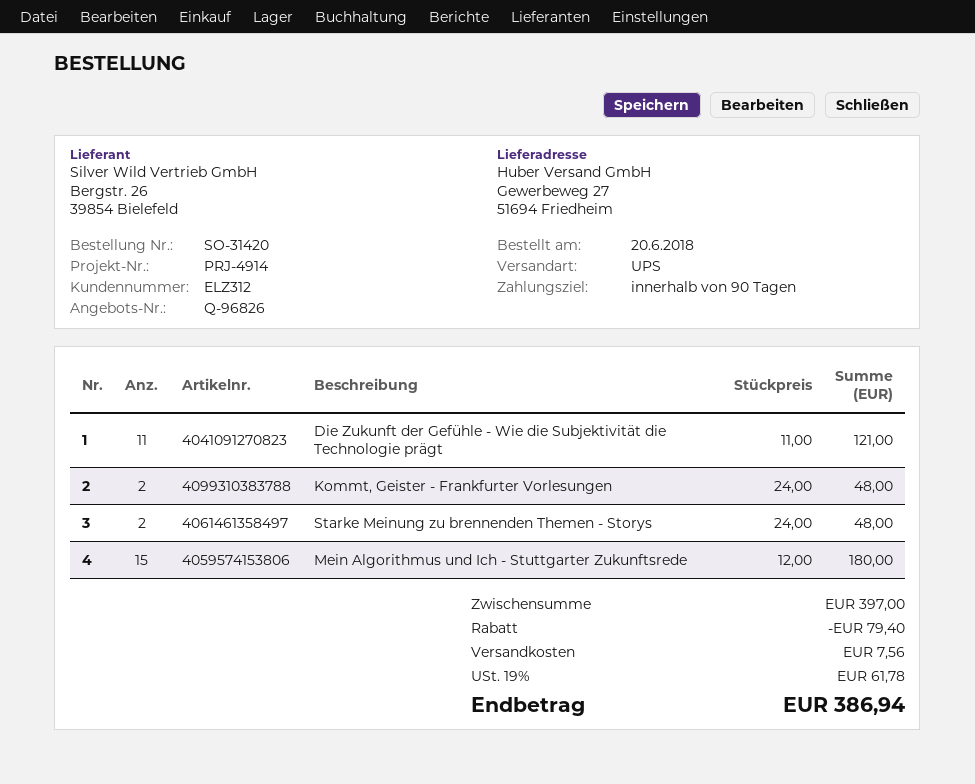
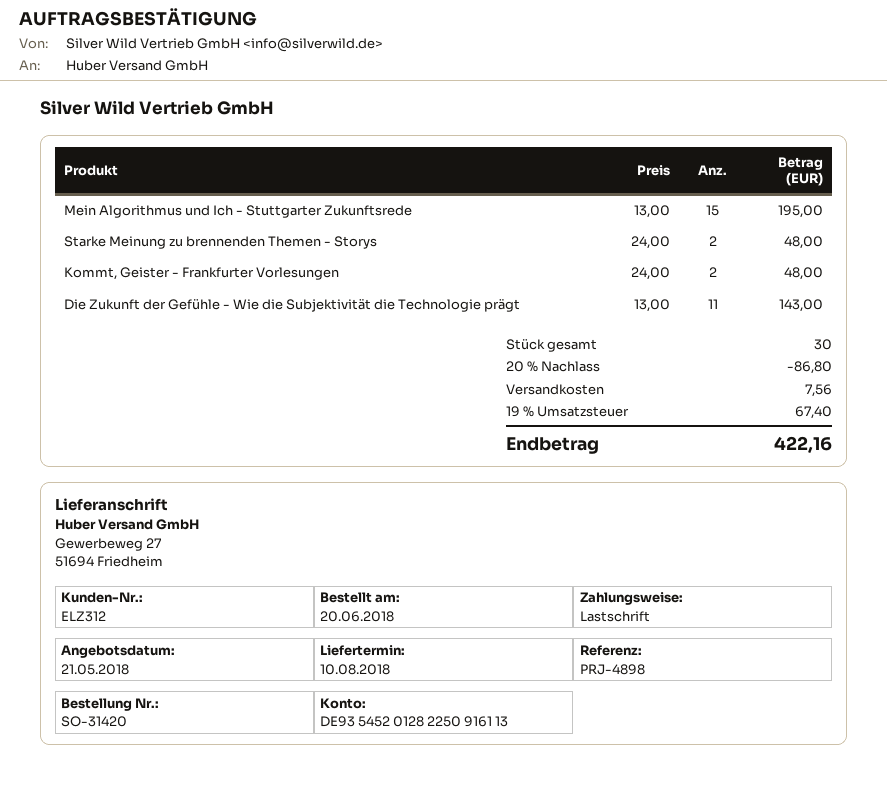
reference: PRJ-4914 -> PRJ-4898
Die Zukunft der Gefühle - Wie die Subjektivität die Technologie prägt: 11 x 11.00 = 121.00 -> 11 x 13.00 = 143.00
Mein Algorithmus und Ich - Stuttgarter Zukunftsrede: 15 x 12.00 = 180.00 -> 15 x 13.00 = 195.00
discount: 79.40 -> 86.80
tax: 19% = 61.78 -> 19% = 67.40
total: 386.94 -> 422.16

